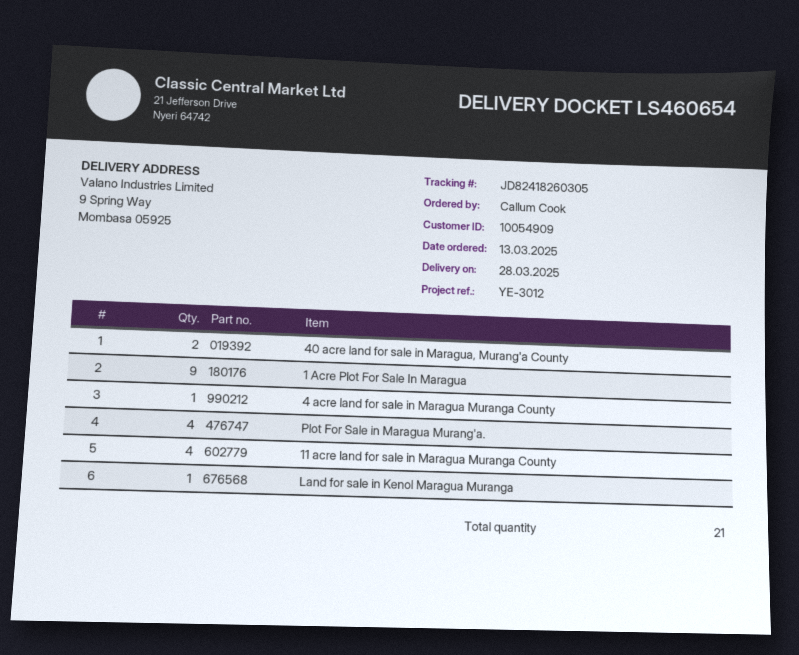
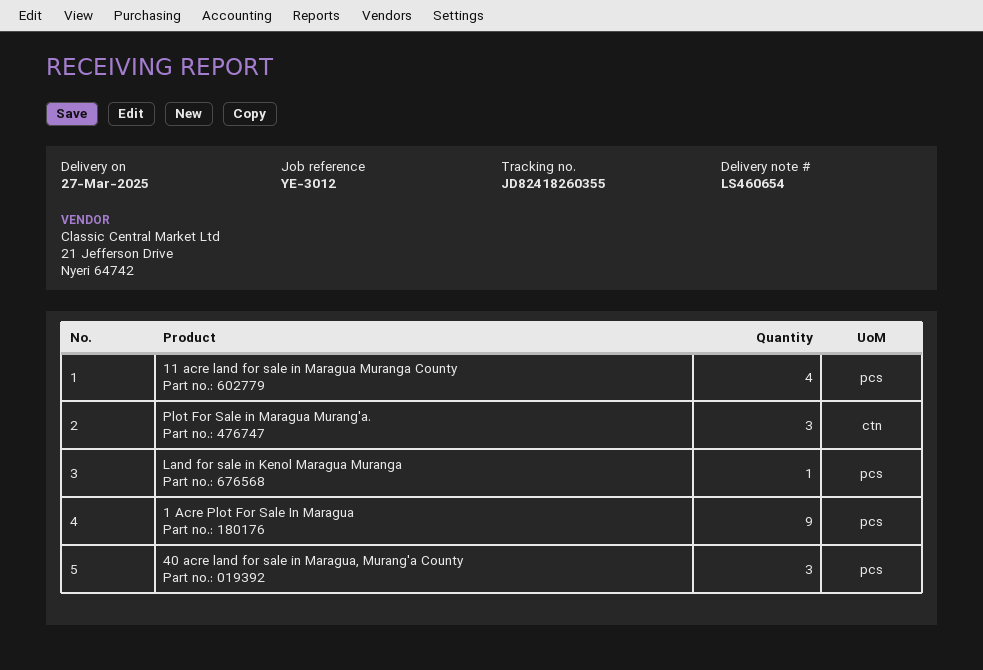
delivery date: 2025-03-28 -> 2025-03-27
tracking number: JD82418260305 -> JD82418260355
40 acre land for sale in Maragua, Murang'a County: 2 -> 3
4 acre land for sale in Maragua Muranga County: 1 -> none
Plot For Sale in Maragua Murang'a.: 4 -> 3

